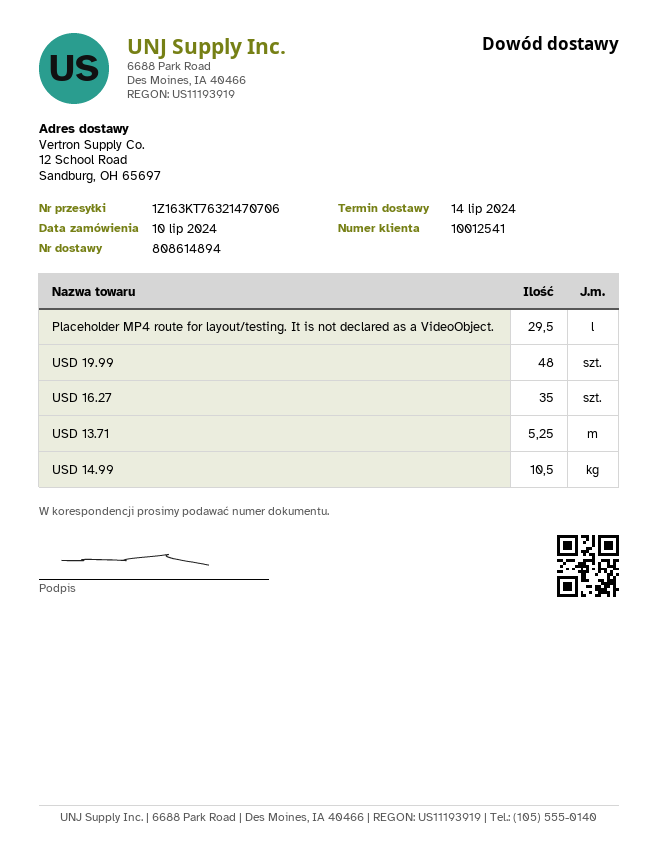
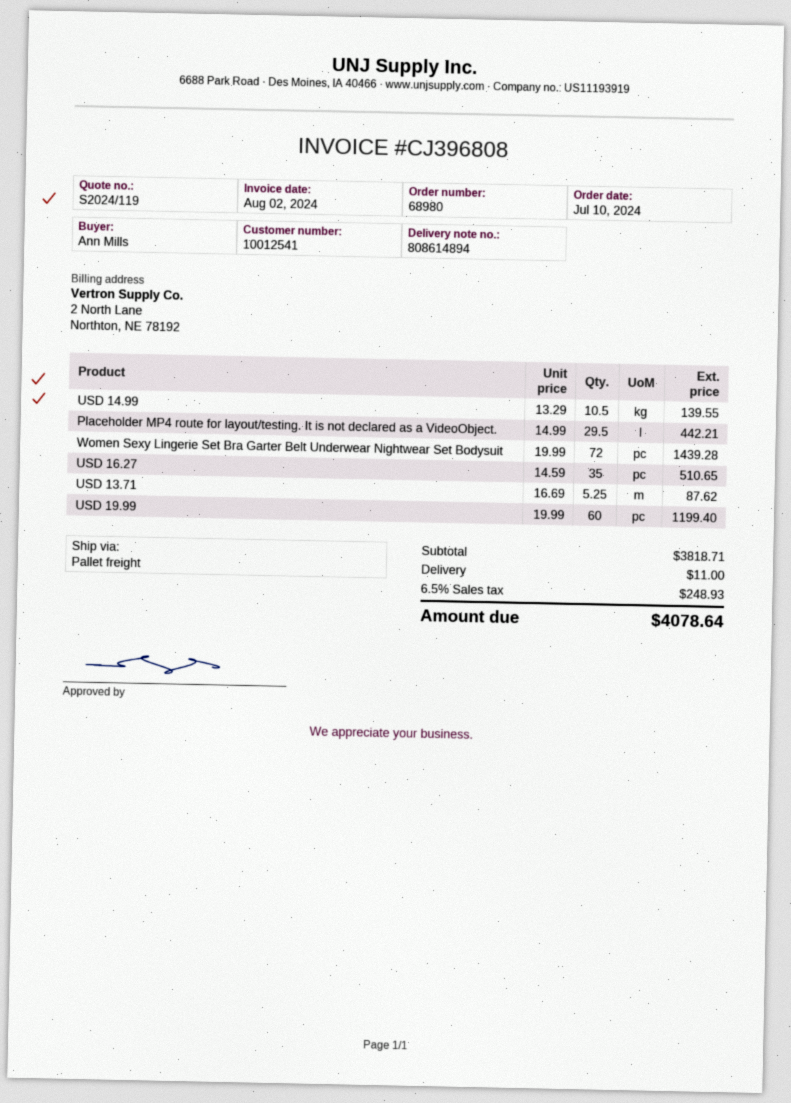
USD 19.99: 48 -> 60
Women Sexy Lingerie Set Bra Garter Belt Underwear Nightwear Set Bodysuit: none -> 72

